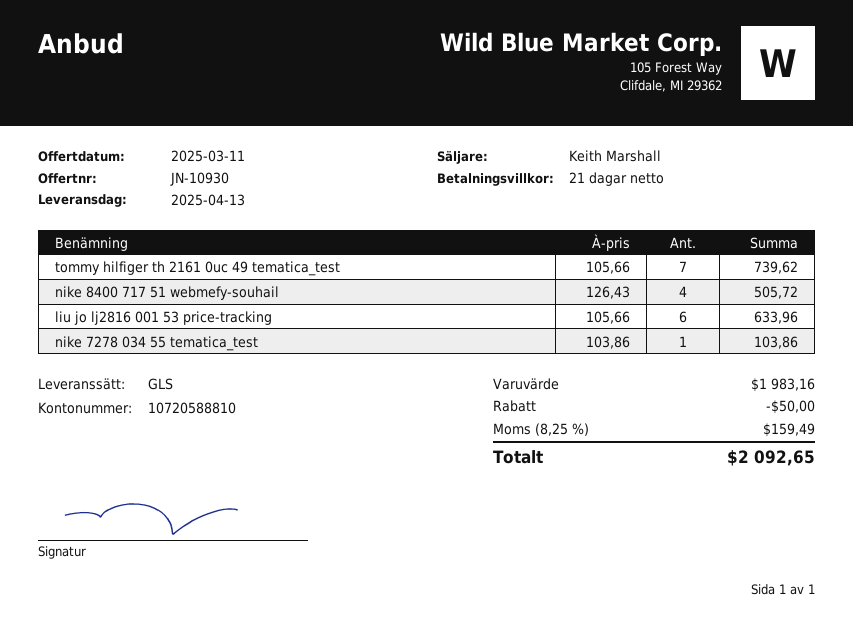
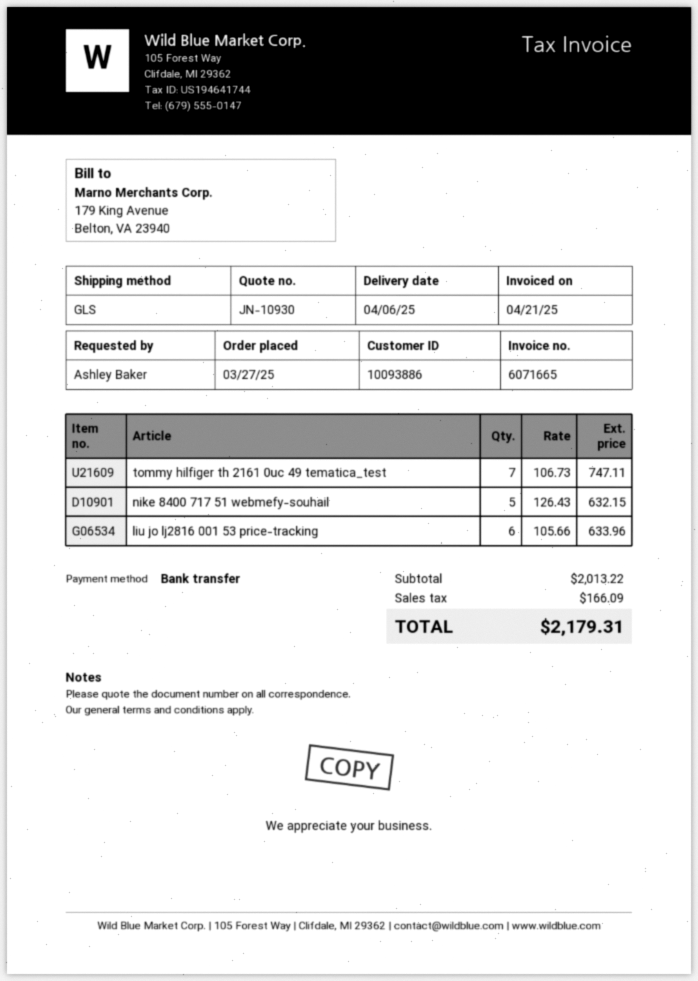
delivery date: 2025-04-13 -> 2025-04-06
tommy hilfiger th 2161 0uc 49 tematica_test: 7 x 105.66 = 739.62 -> 7 x 106.73 = 747.11
nike 8400 717 51 webmefy-souhail: 4 x 126.43 = 505.72 -> 5 x 126.43 = 632.15
nike 7278 034 55 tematica_test: 1 x 103.86 = 103.86 -> none
subtotal: 1983.16 -> 2013.22
discount: 50.00 -> none
tax: 159.49 -> 166.09
total: 2092.65 -> 2179.31

